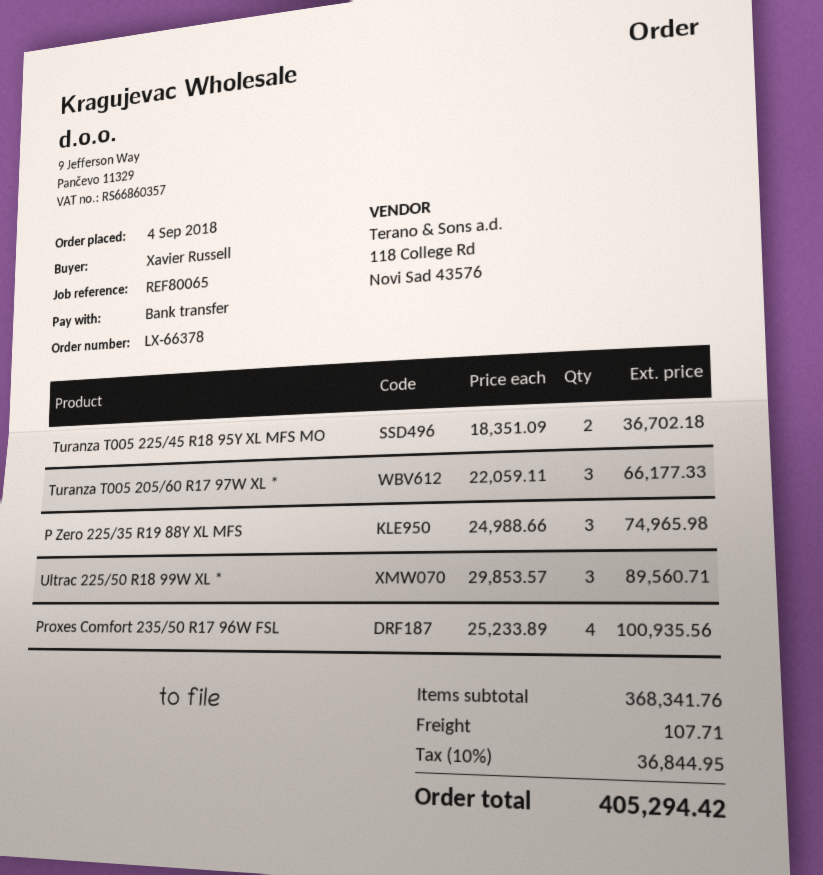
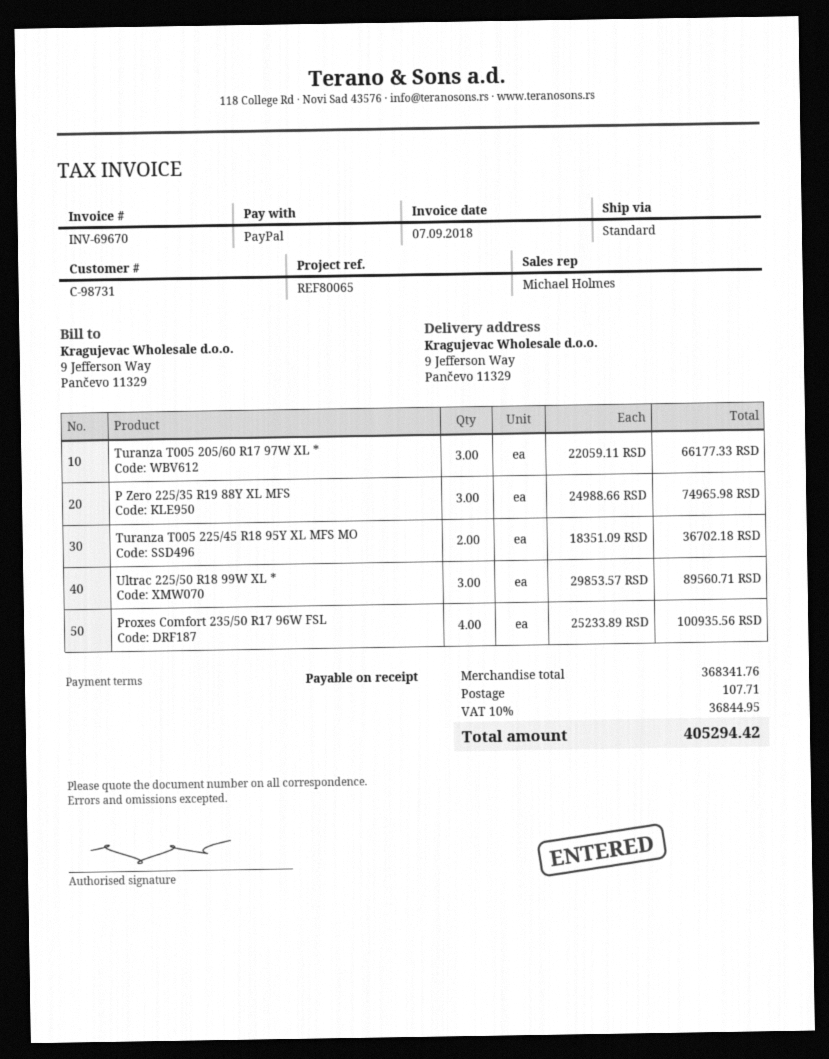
payment method: bank transfer -> PayPal

